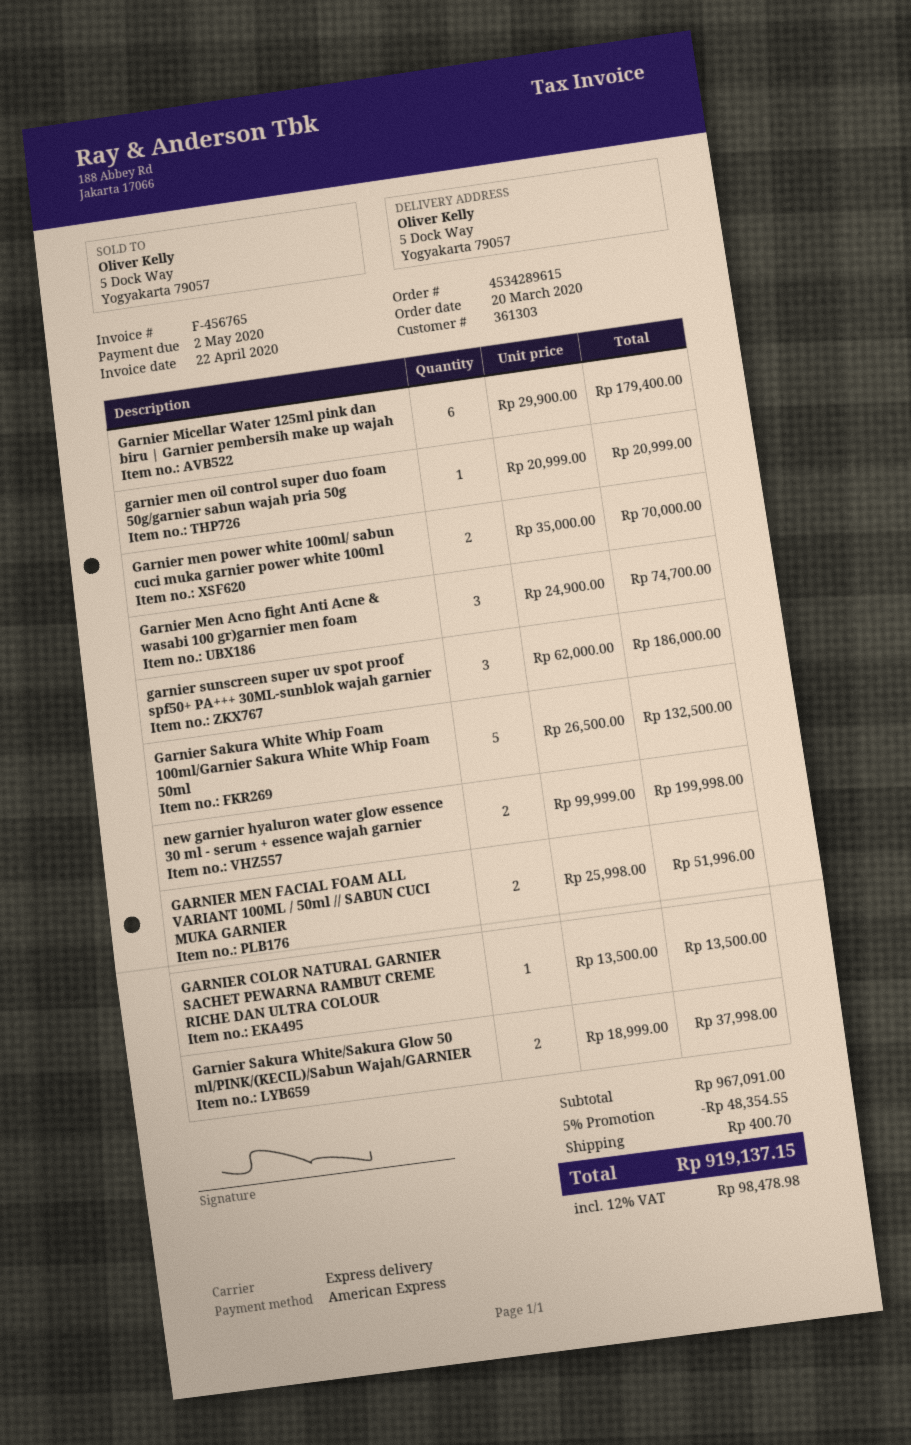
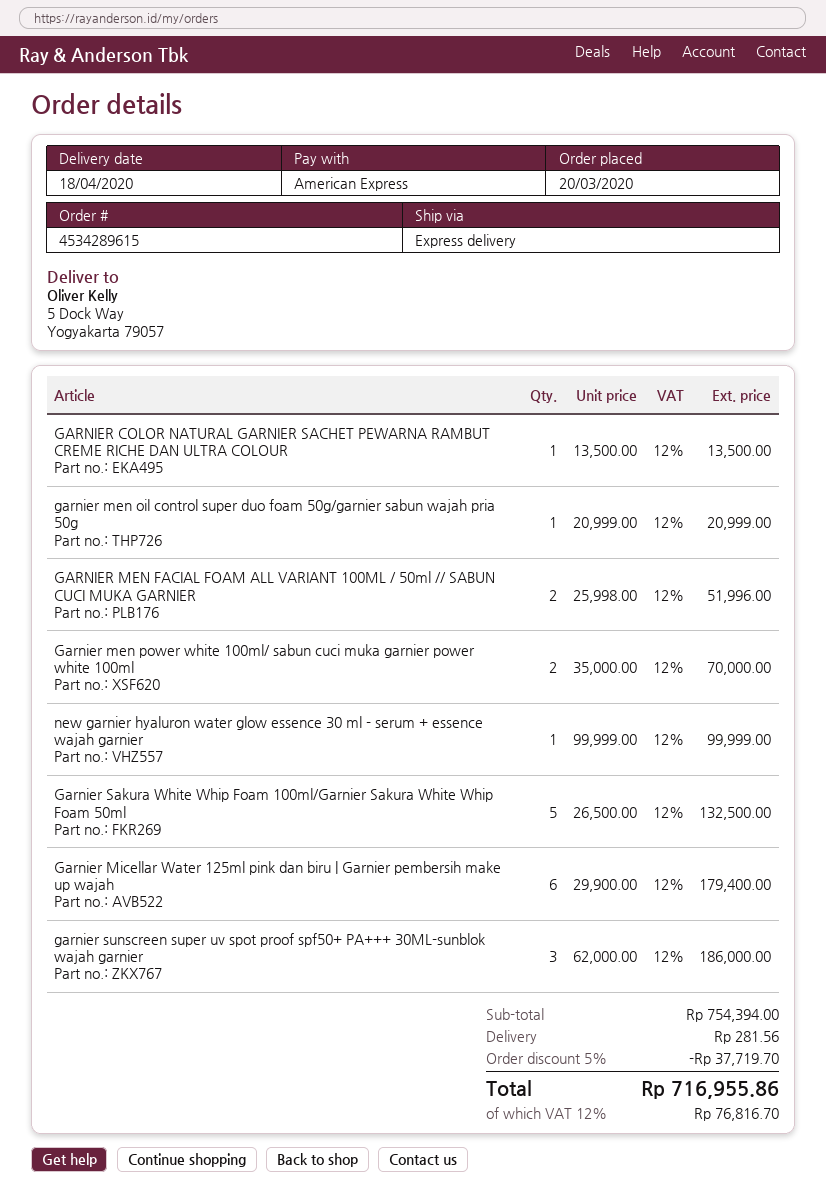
Garnier Men Acno fight Anti Acne & wasabi 100 gr)garnier men foam: 3 x 24900.00 = 74700.00 -> none
new garnier hyaluron water glow essence 30 ml - serum + essence wajah garnier: 2 x 99999.00 = 199998.00 -> 1 x 99999.00 = 99999.00
Garnier Sakura White/Sakura Glow 50 ml/PINK/(KECIL)/Sabun Wajah/GARNIER: 2 x 18999.00 = 37998.00 -> none
subtotal: 967091.00 -> 754394.00
discount: 5% = 48354.55 -> 5% = 37719.70
shipping: 400.70 -> 281.56
tax: 12% = 98478.98 -> 12% = 76816.70
total: 919137.15 -> 716955.86

